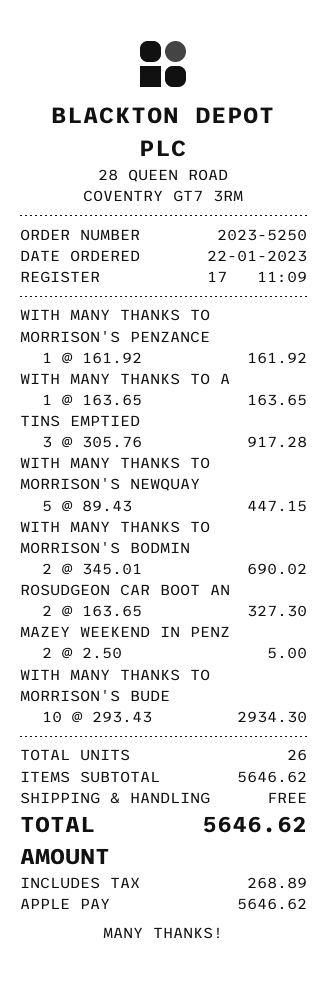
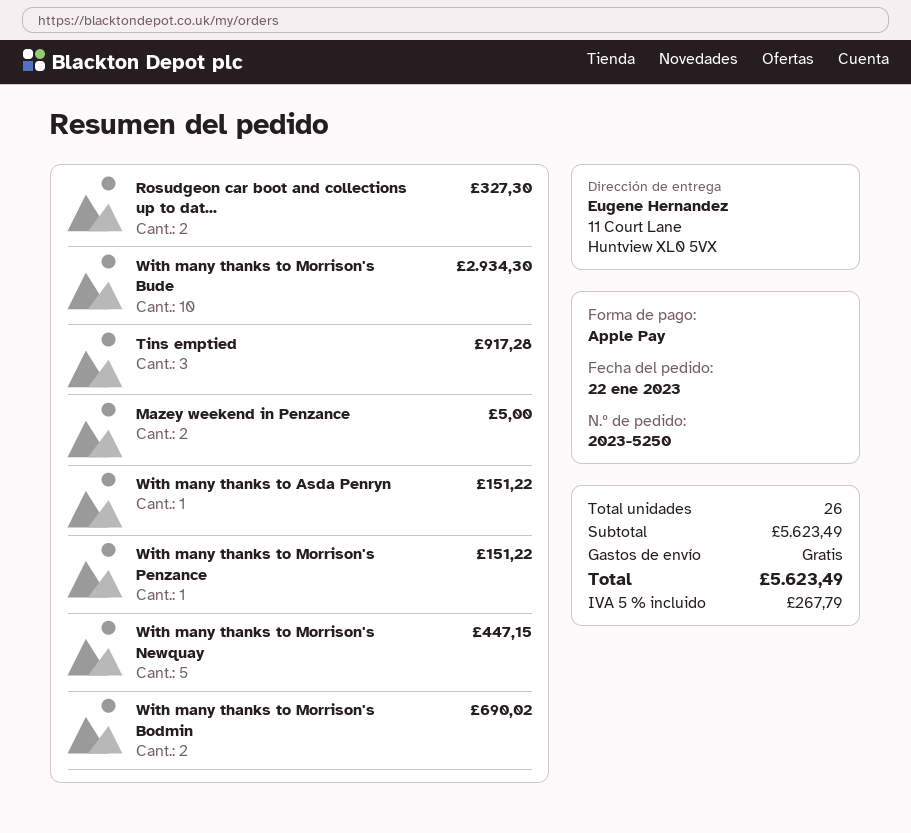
WITH MANY THANKS TO MORRISON'S PENZANCE: 1 for 161.92 -> 1 for 151.22
WITH MANY THANKS TO A: 1 for 163.65 -> 1 for 151.22
subtotal: 5646.62 -> 5623.49
tax: 268.89 -> 267.79
total: 5646.62 -> 5623.49

